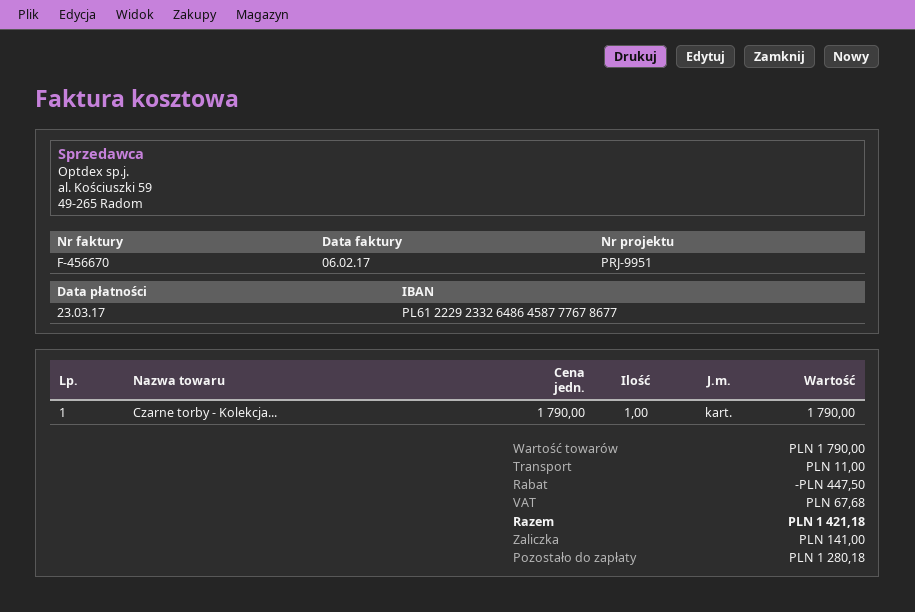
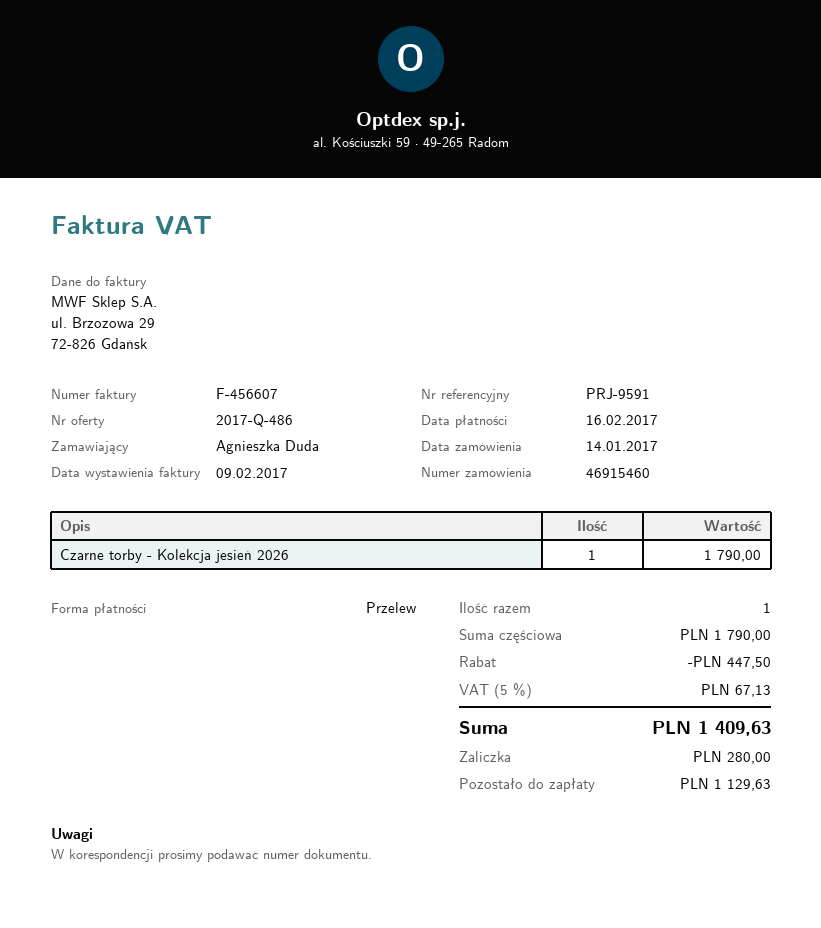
invoice number: F-456670 -> F-456607
invoice date: 2017-02-06 -> 2017-02-09
due date: 2017-03-23 -> 2017-02-16
reference: PRJ-9951 -> PRJ-9591
shipping: 11.00 -> none
tax: 67.68 -> 67.13
total: 1421.18 -> 1409.63
deposit: 141.00 -> 280.00
balance: 1280.18 -> 1129.63

